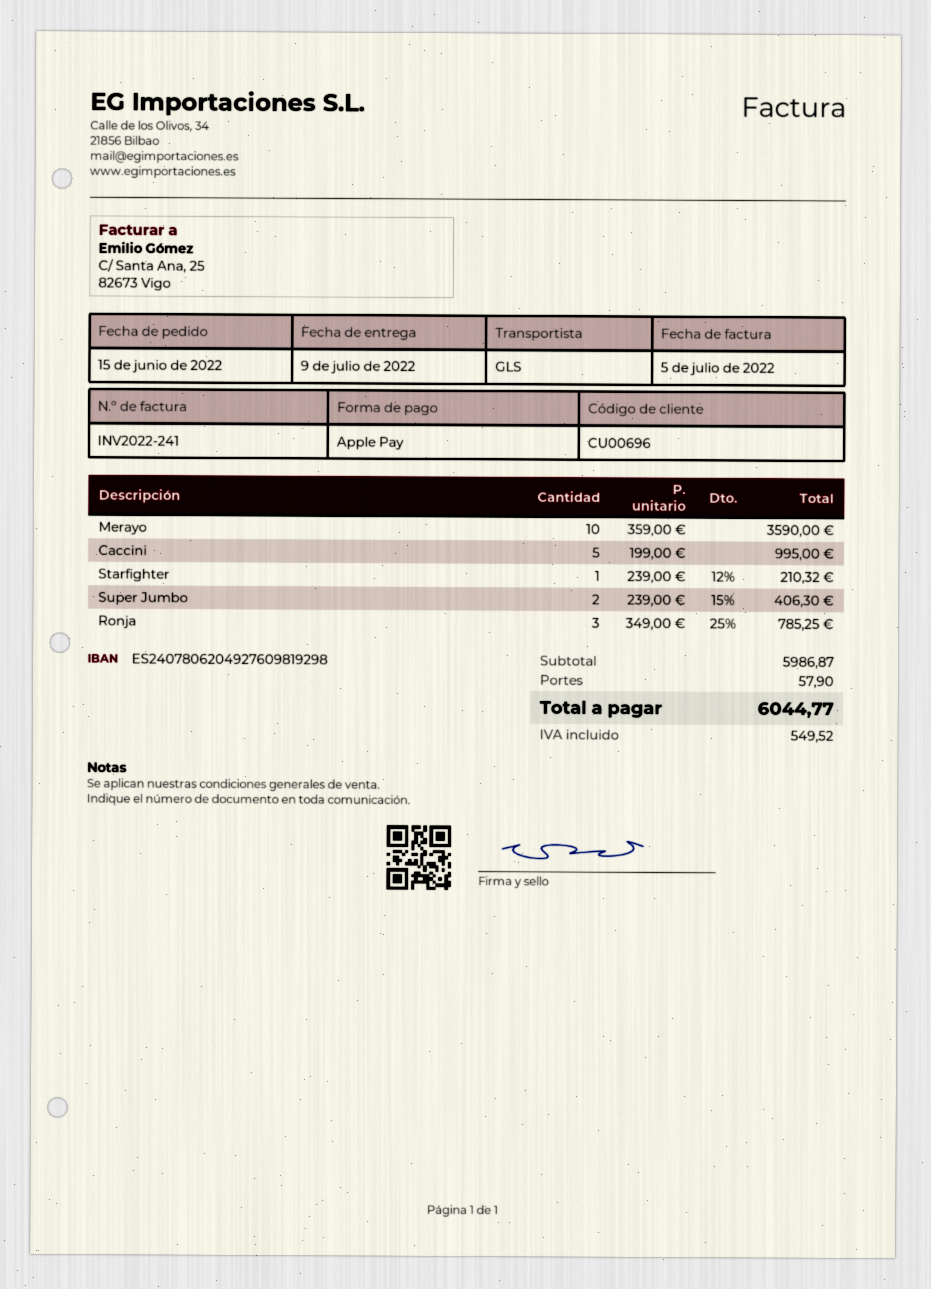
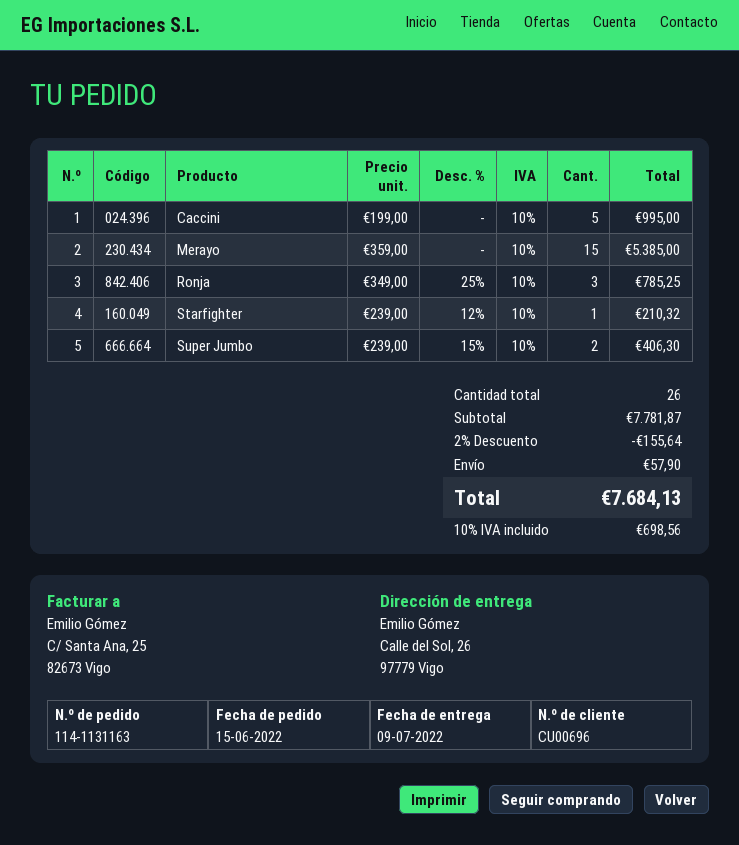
Merayo: 10 x 359.00 = 3590.00 -> 15 x 359.00 = 5385.00
subtotal: 5986.87 -> 7781.87
discount: none -> 2% = 155.64
tax: 549.52 -> 698.56
total: 6044.77 -> 7684.13

